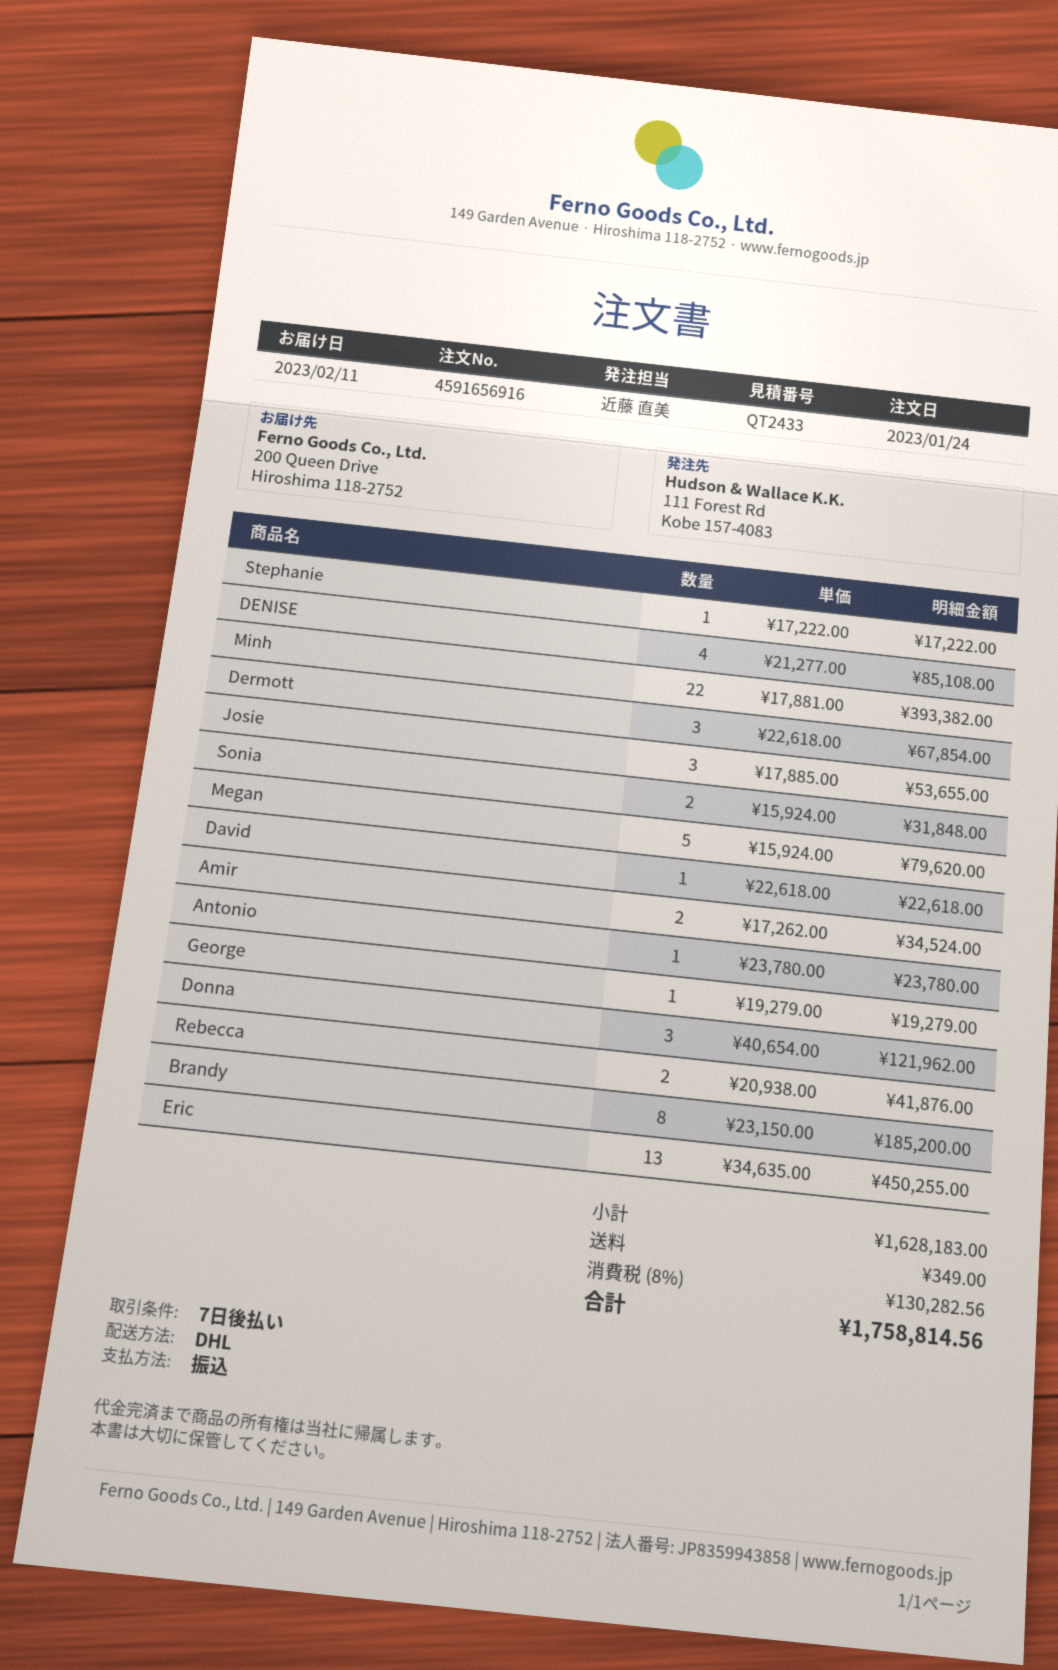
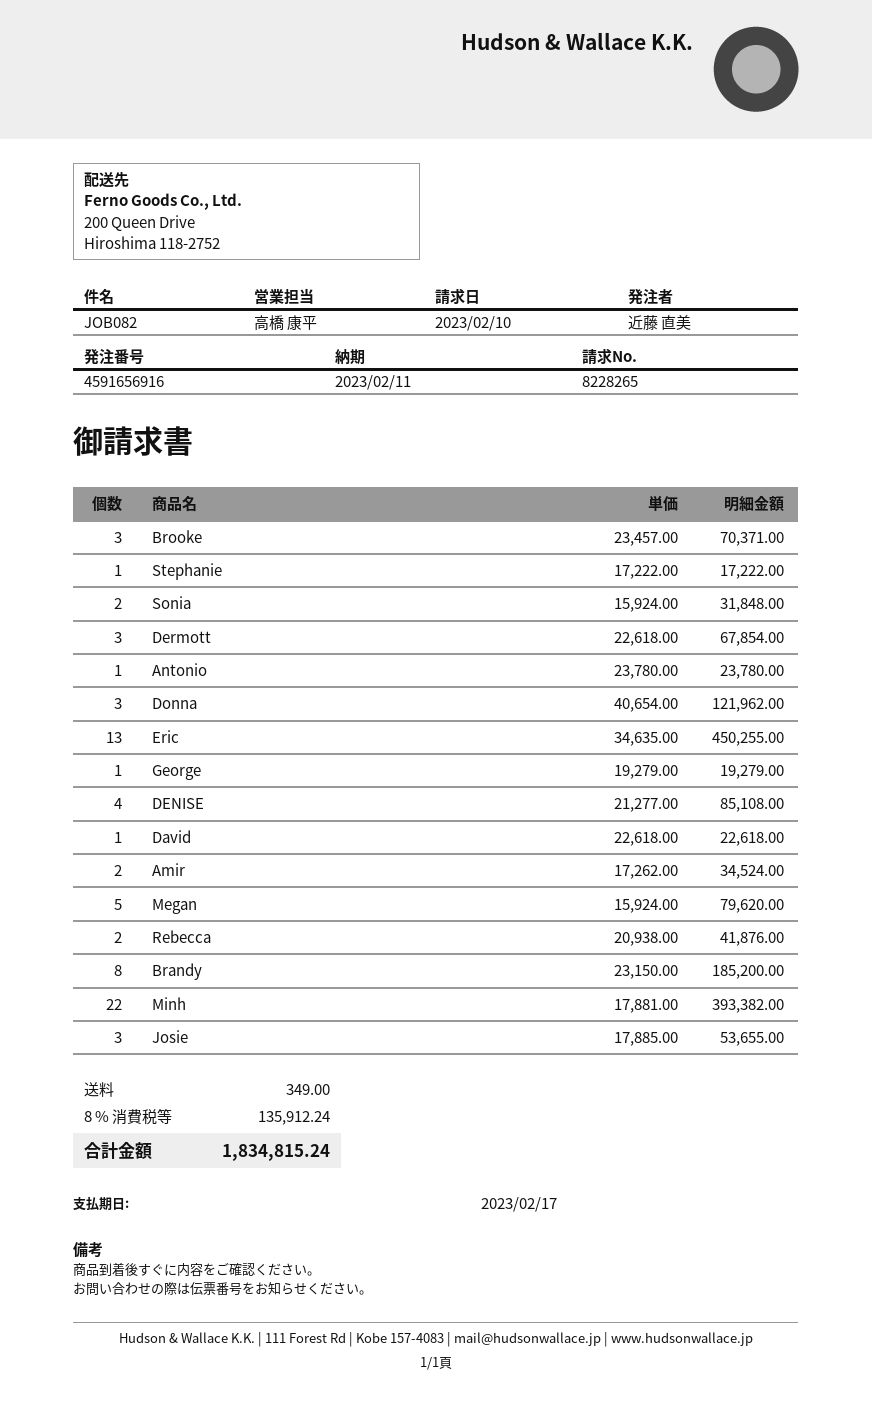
Brooke: none -> 3 x 23457.00 = 70371.00
tax: 8% = 130282.56 -> 8% = 135912.24
total: 1758814.56 -> 1834815.24

